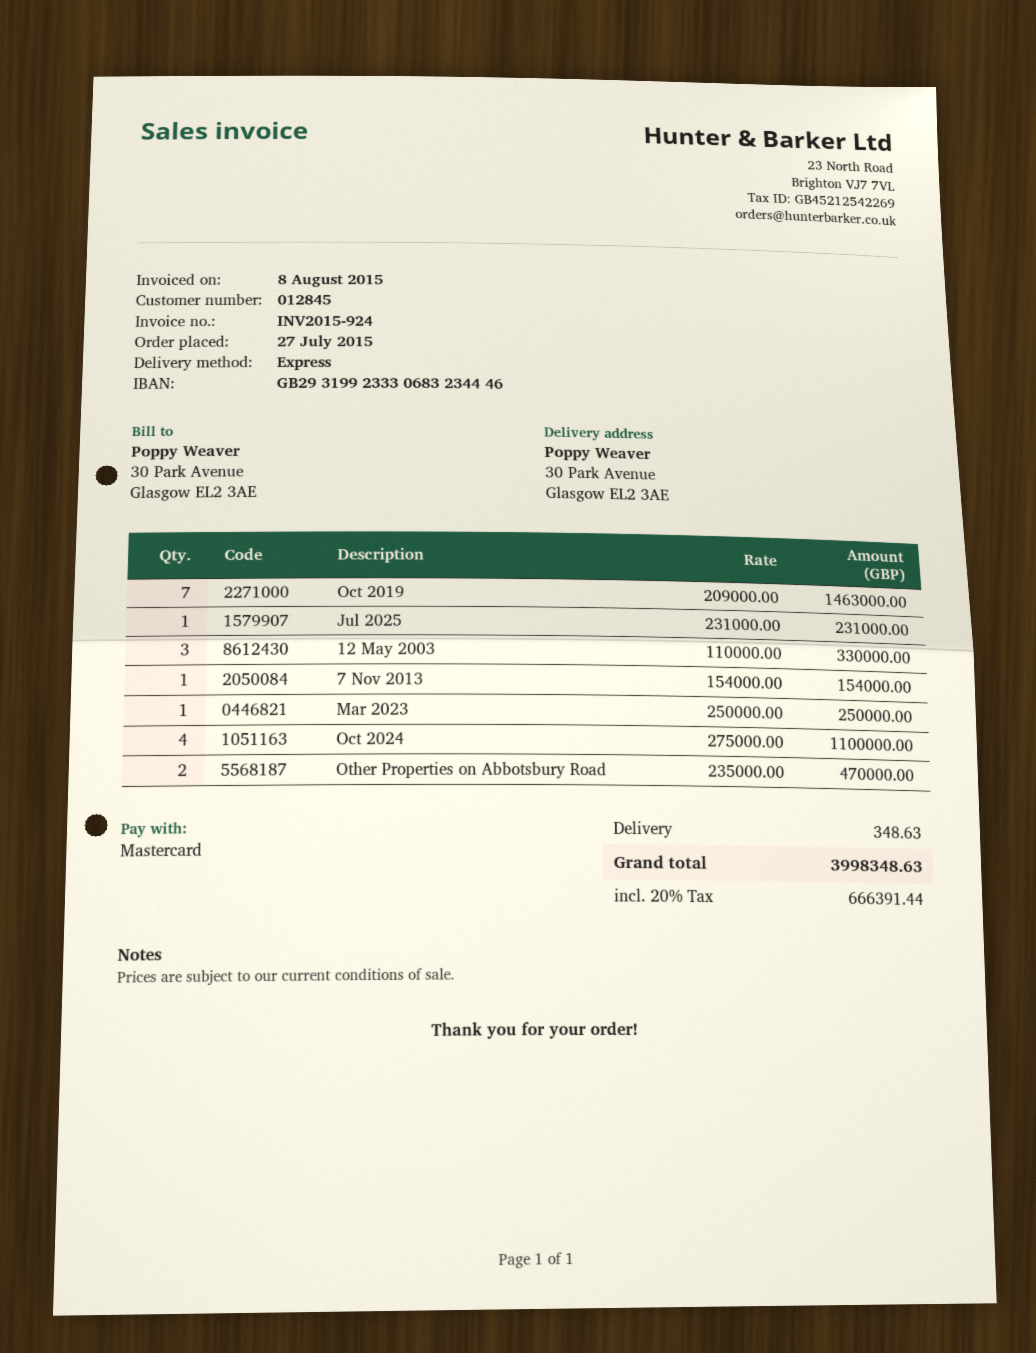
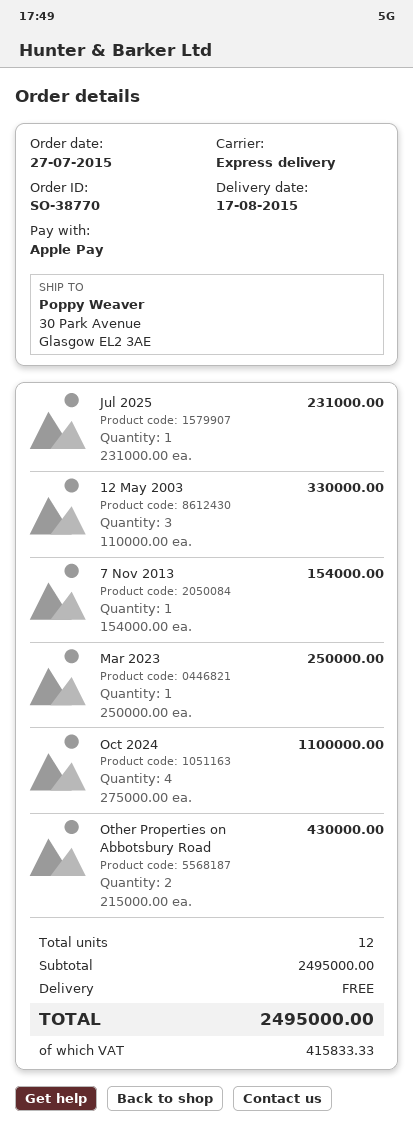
payment method: Mastercard -> Apple Pay
Oct 2019: 7 x 209000.00 = 1463000.00 -> none
Other Properties on Abbotsbury Road: 2 x 235000.00 = 470000.00 -> 2 x 215000.00 = 430000.00
shipping: 348.63 -> 0.00
tax: 666391.44 -> 415833.33
total: 3998348.63 -> 2495000.00

